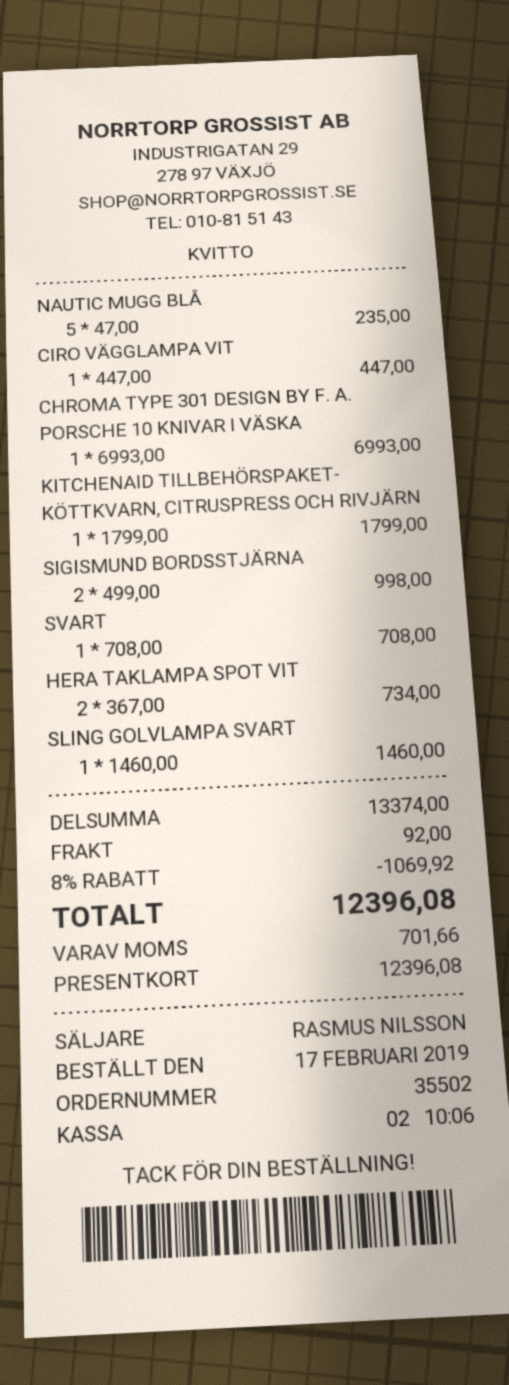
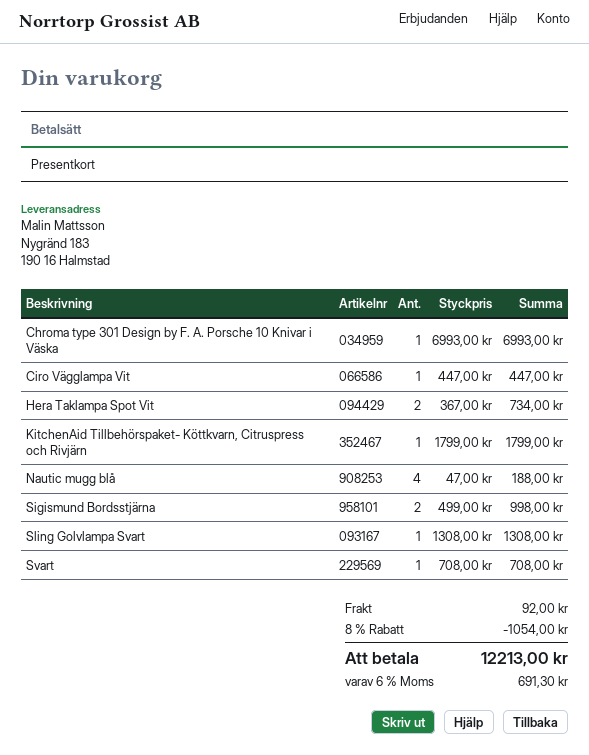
NAUTIC MUGG BLÅ: 5 x 47.00 = 235.00 -> 4 x 47.00 = 188.00
SLING GOLVLAMPA SVART: 1 x 1460.00 = 1460.00 -> 1 x 1308.00 = 1308.00
discount: 8% = 1069.92 -> 8% = 1054.00
tax: 701.66 -> 691.30
total: 12396.08 -> 12213.00

